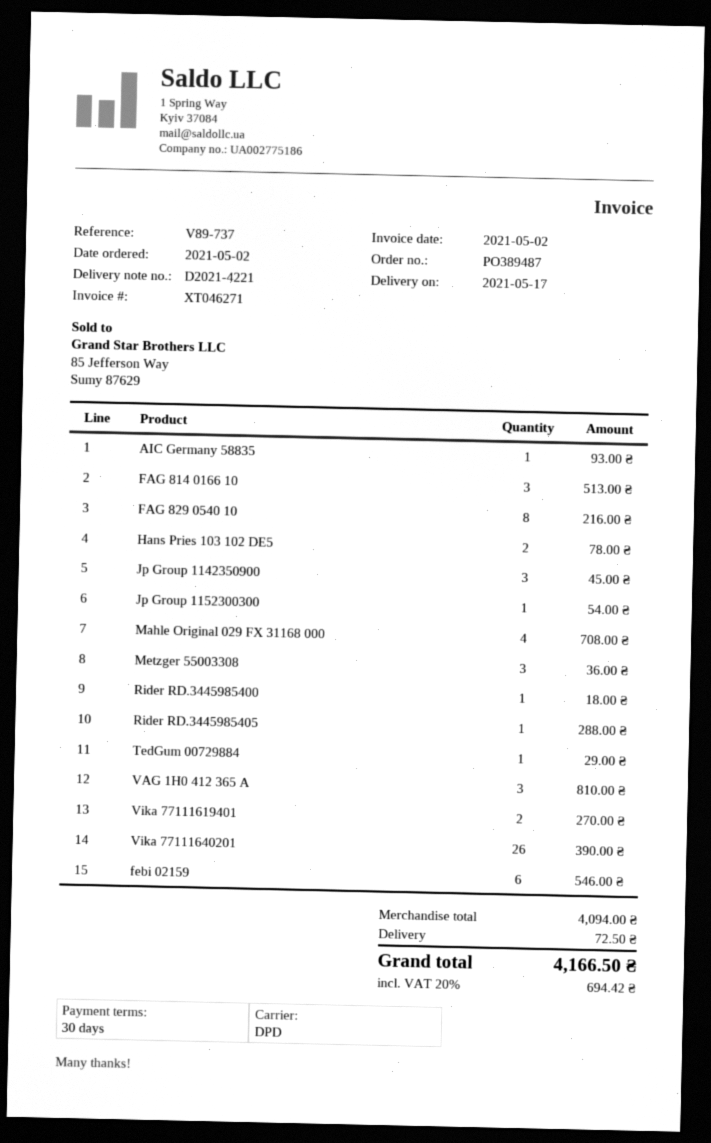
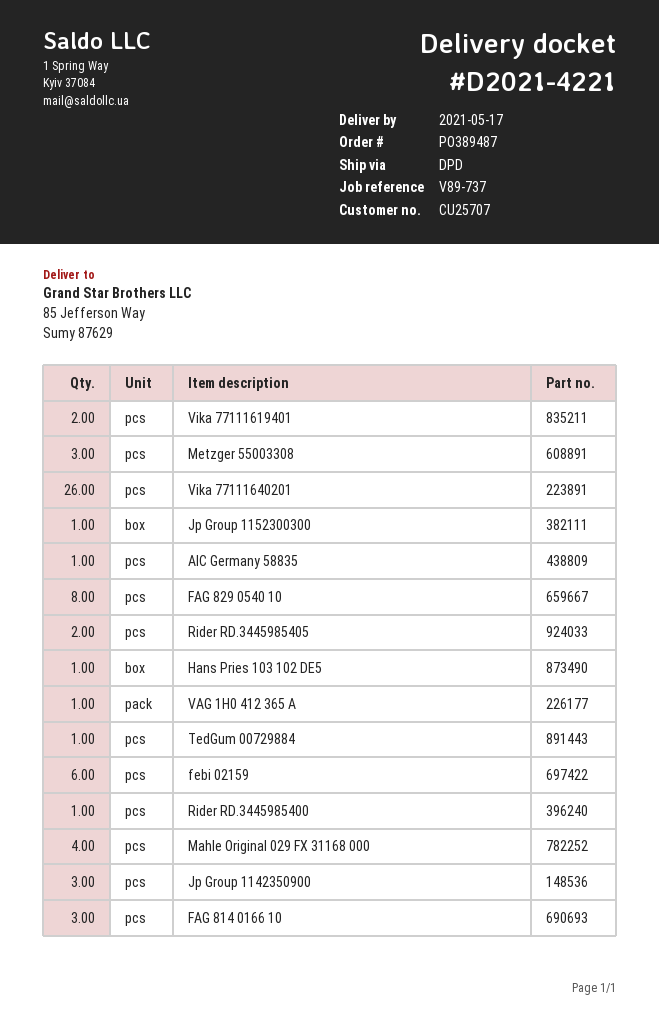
Hans Pries 103 102 DE5: 2 -> 1
Rider RD.3445985405: 1 -> 2
VAG 1H0 412 365 A: 3 -> 1

